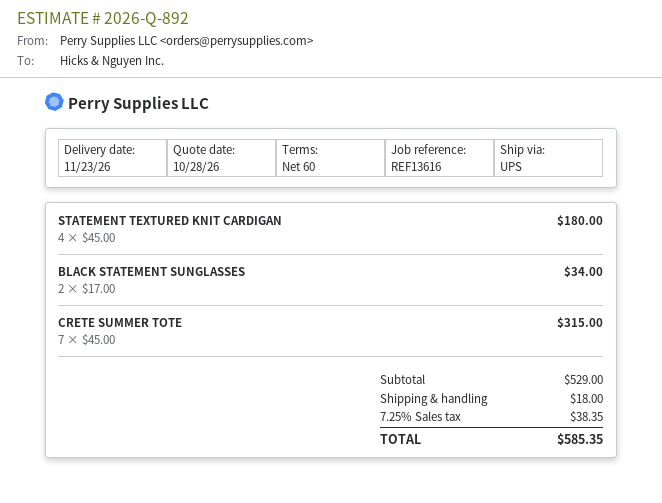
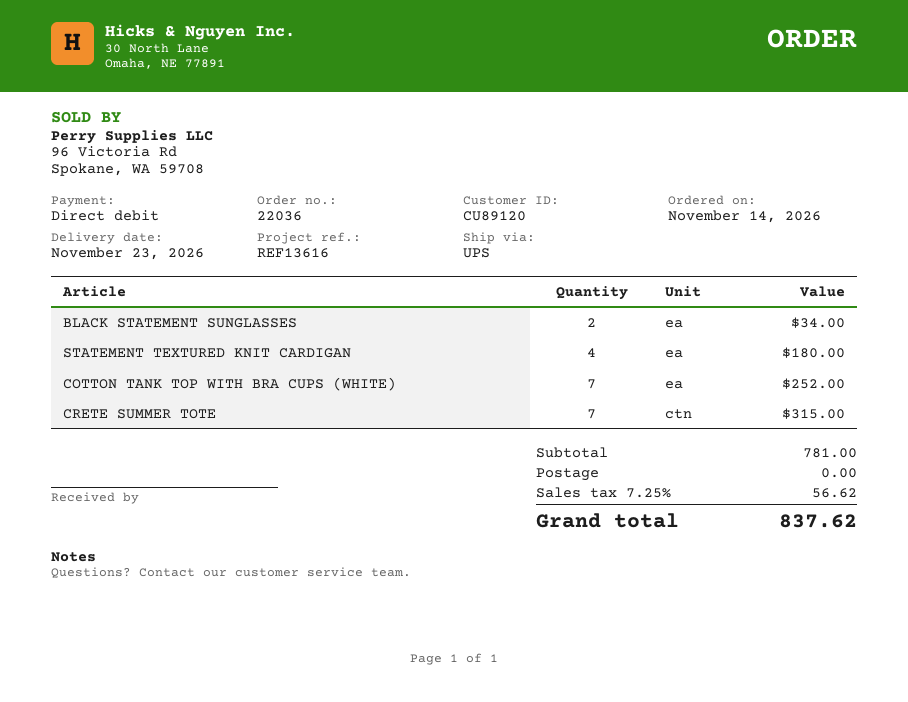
COTTON TANK TOP WITH BRA CUPS (WHITE): none -> 7 for 252.00
subtotal: 529.00 -> 781.00
shipping: 18.00 -> 0.00
tax: 7.25% = 38.35 -> 7.25% = 56.62
total: 585.35 -> 837.62

